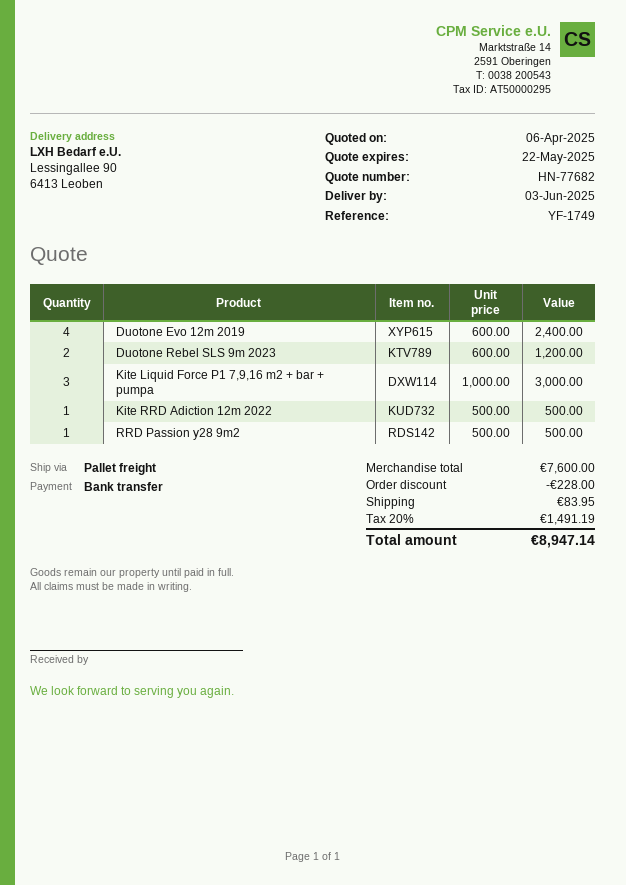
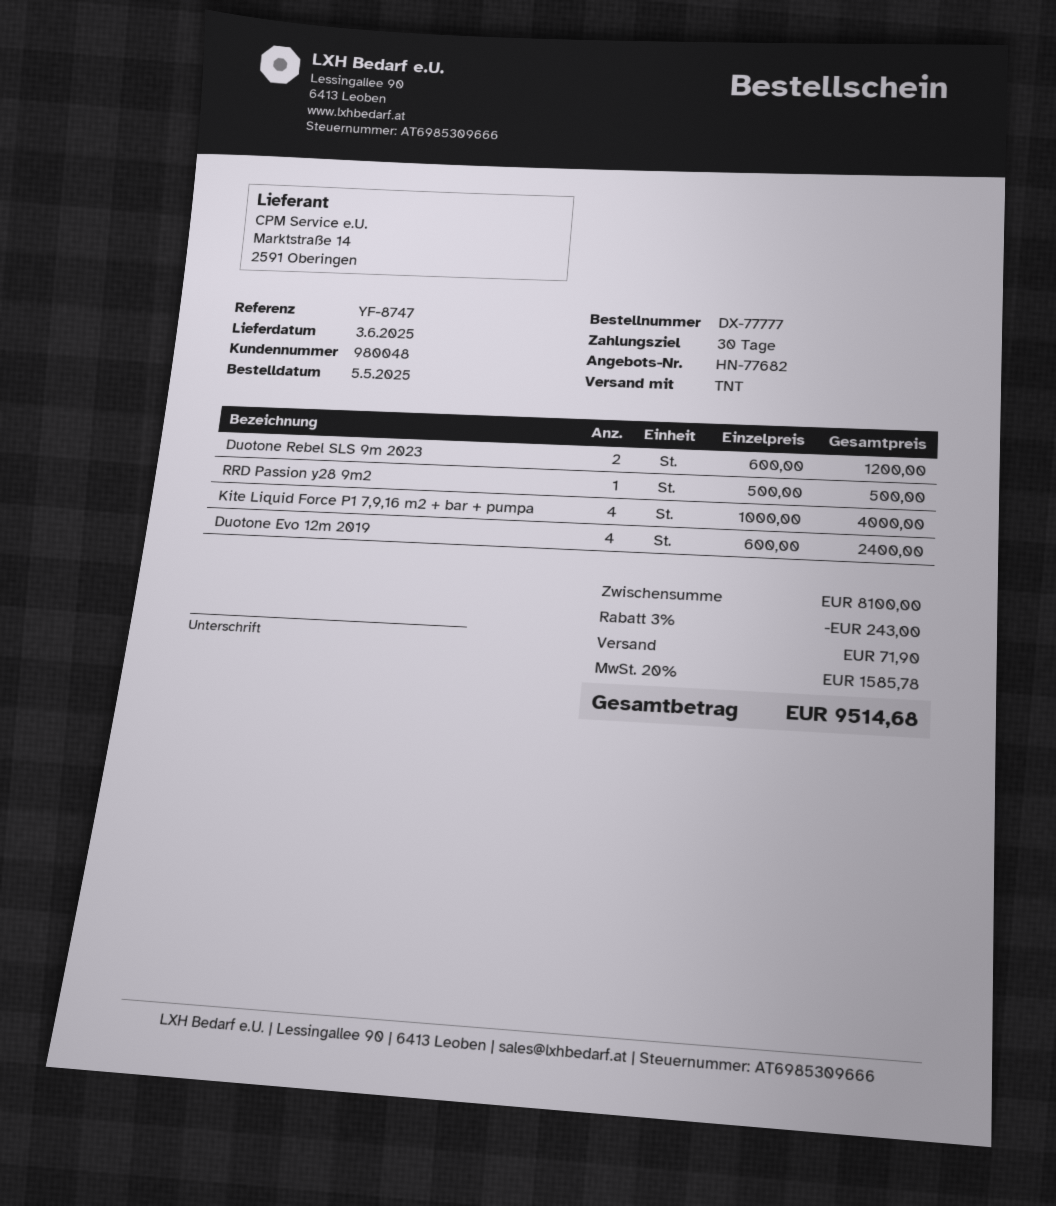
reference: YF-1749 -> YF-8747
shipping method: pallet freight -> TNT
Kite Liquid Force P1 7,9,16 m2 + bar + pumpa: 3 x 1000.00 = 3000.00 -> 4 x 1000.00 = 4000.00
Kite RRD Adiction 12m 2022: 1 x 500.00 = 500.00 -> none
subtotal: 7600.00 -> 8100.00
discount: 228.00 -> 243.00
shipping: 83.95 -> 71.90
tax: 20% = 1491.19 -> 20% = 1585.78
total: 8947.14 -> 9514.68

